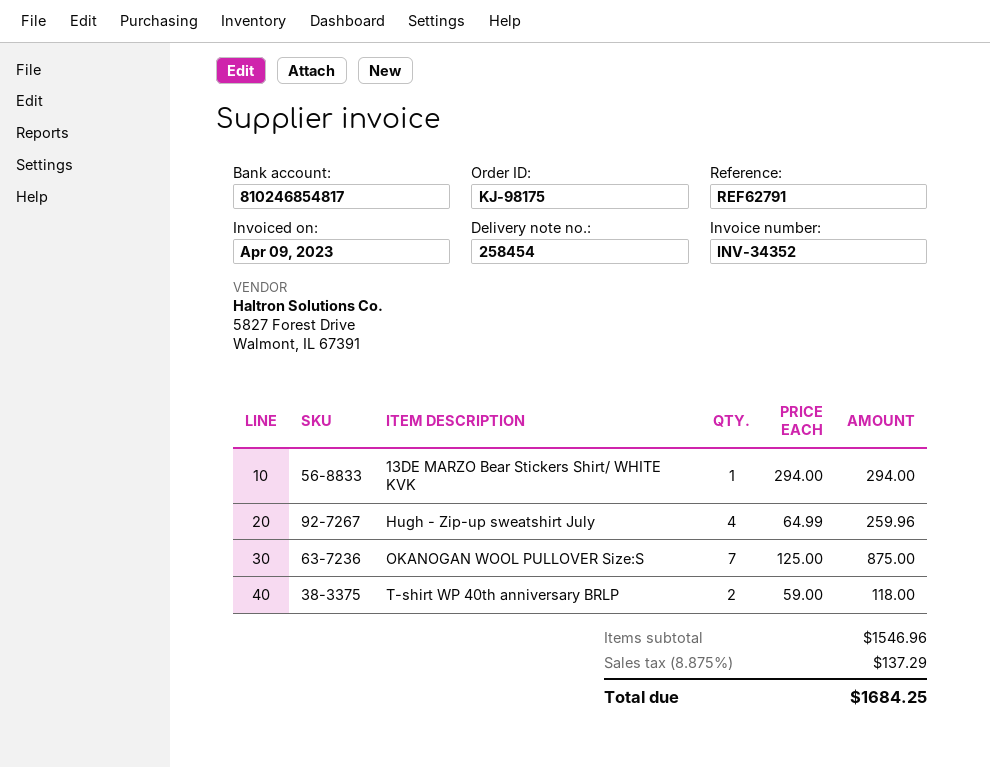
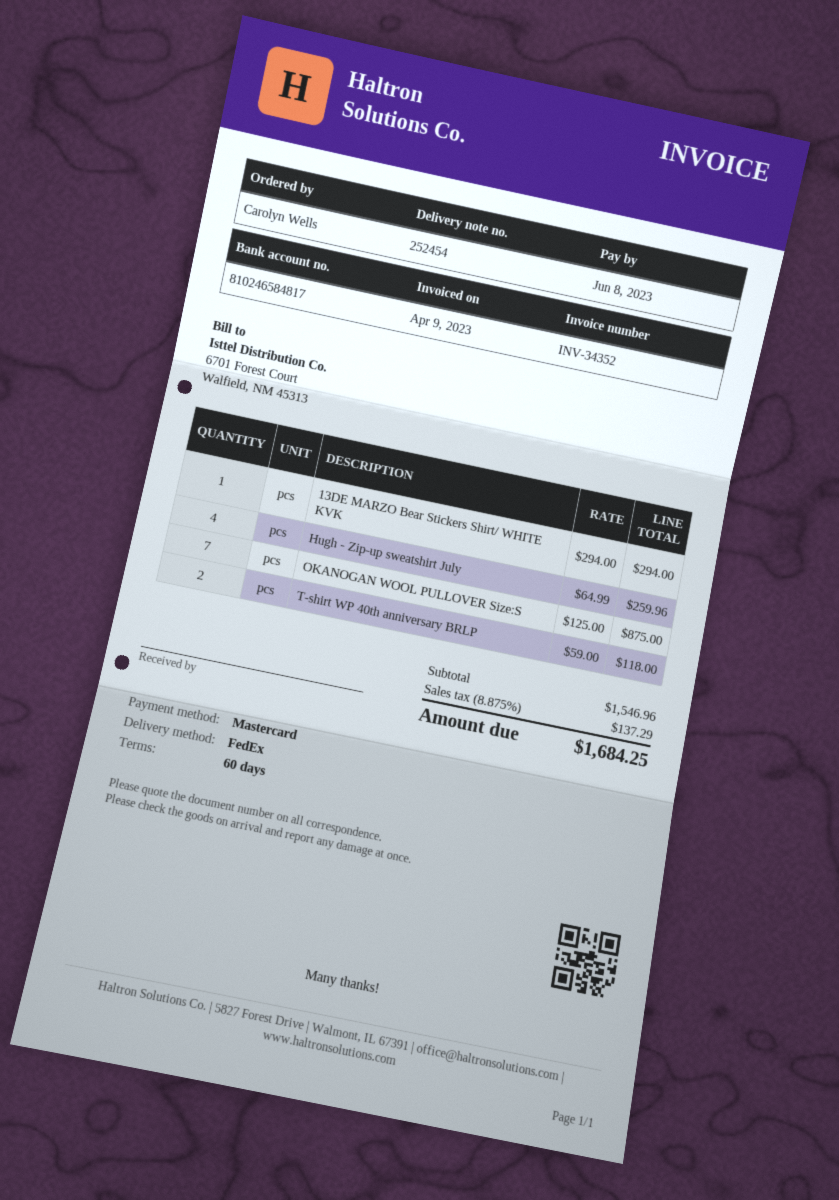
delivery note number: 258454 -> 252454
bank account: 810246854817 -> 810246584817

